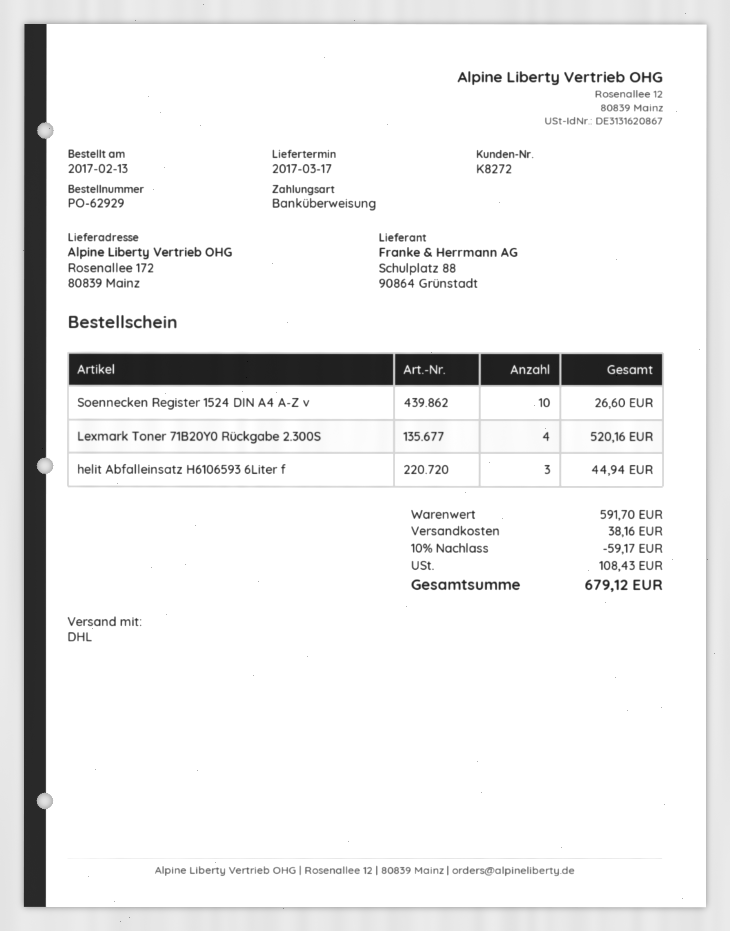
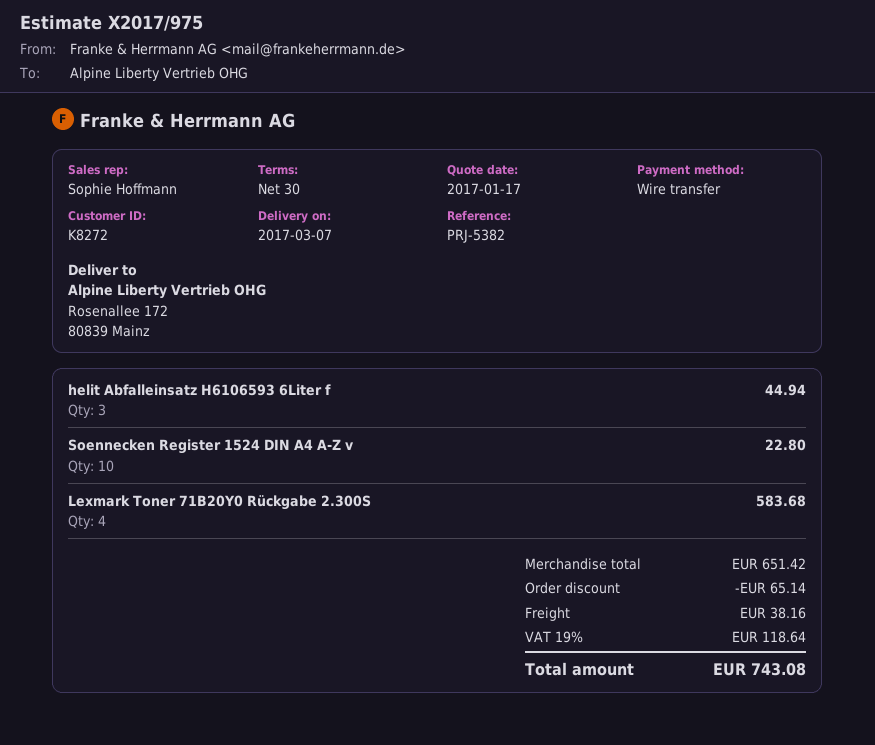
delivery date: 2017-03-17 -> 2017-03-07
Soennecken Register 1524 DIN A4 A-Z v: 10 for 26.60 -> 10 for 22.80
Lexmark Toner 71B20Y0 Rückgabe 2.300S: 4 for 520.16 -> 4 for 583.68
subtotal: 591.70 -> 651.42
discount: 59.17 -> 65.14
tax: 108.43 -> 118.64
total: 679.12 -> 743.08

